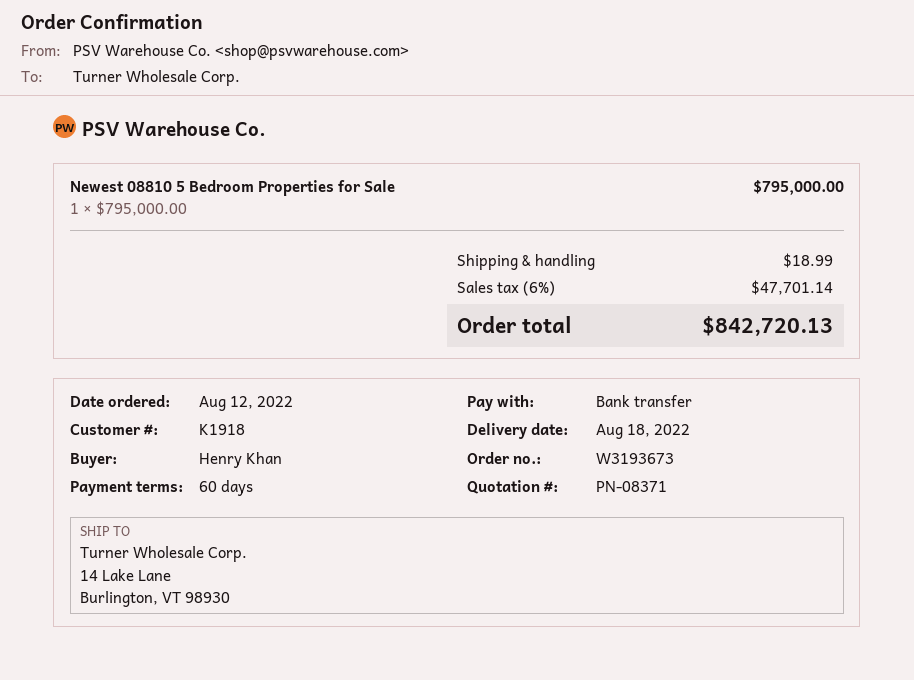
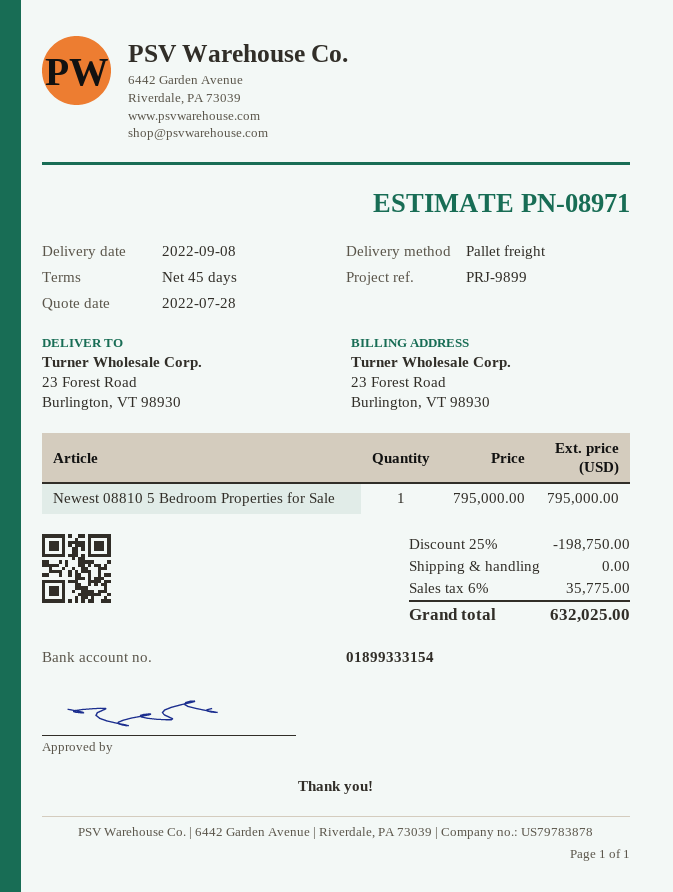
quote number: PN-08371 -> PN-08971
delivery date: 2022-08-18 -> 2022-09-08
payment terms: 60 days -> 45 days
ship to: 14 Lake Lane, Burlington, VT 98930 -> 23 Forest Road, Burlington, VT 98930
discount: none -> 25% = 198750.00
shipping: 18.99 -> 0.00
tax: 6% = 47701.14 -> 6% = 35775.00
total: 842720.13 -> 632025.00

